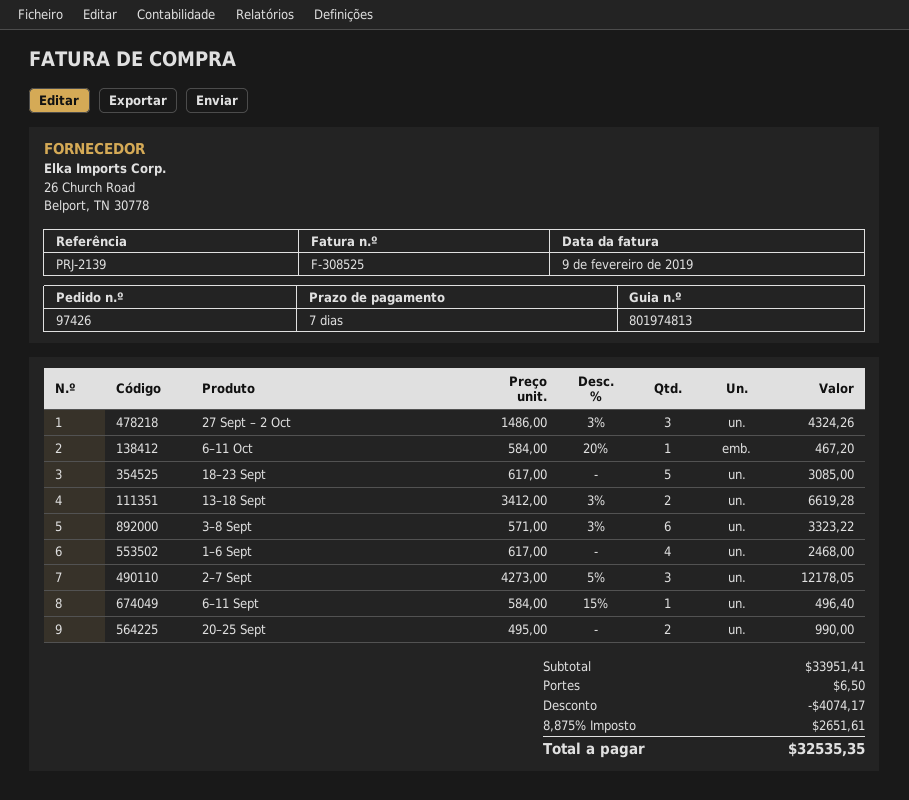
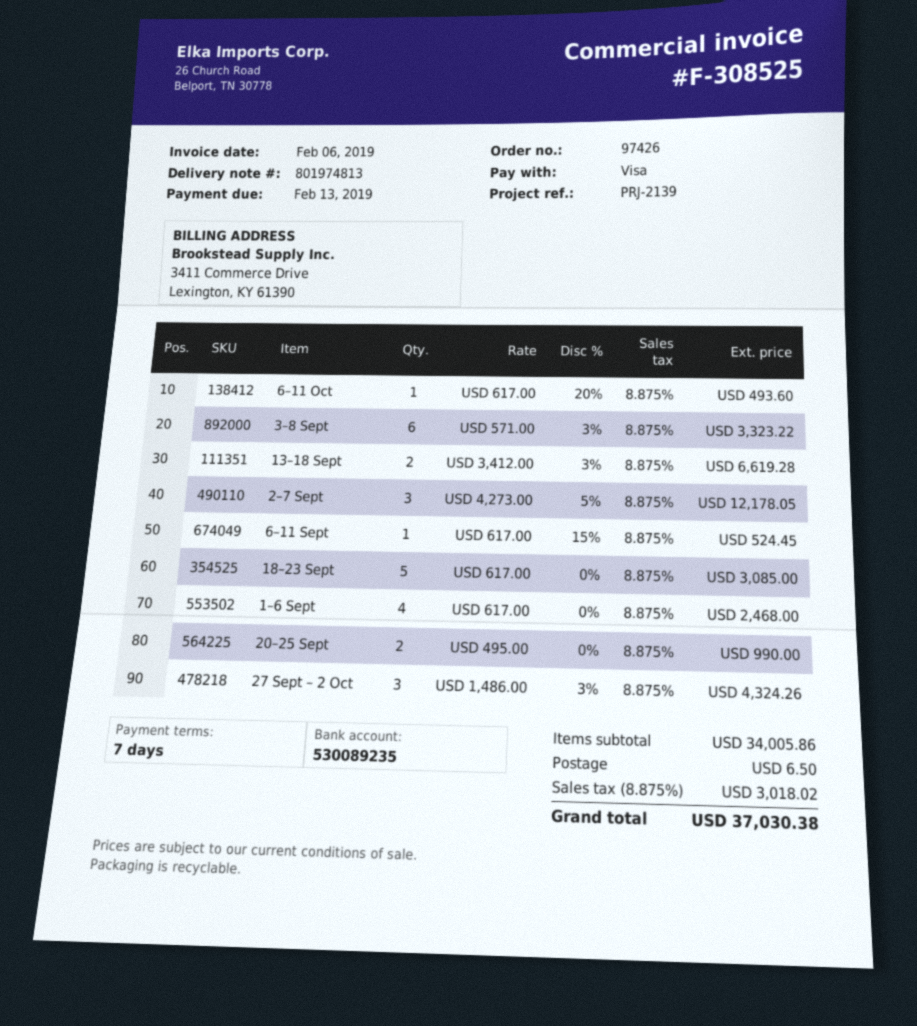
invoice date: 2019-02-09 -> 2019-02-06
6–11 Oct: 1 x 584.00 - 20% = 467.20 -> 1 x 617.00 - 20% = 493.60
6–11 Sept: 1 x 584.00 - 15% = 496.40 -> 1 x 617.00 - 15% = 524.45
subtotal: 33951.41 -> 34005.86
discount: 4074.17 -> none
tax: 8.875% = 2651.61 -> 8.875% = 3018.02
total: 32535.35 -> 37030.38

